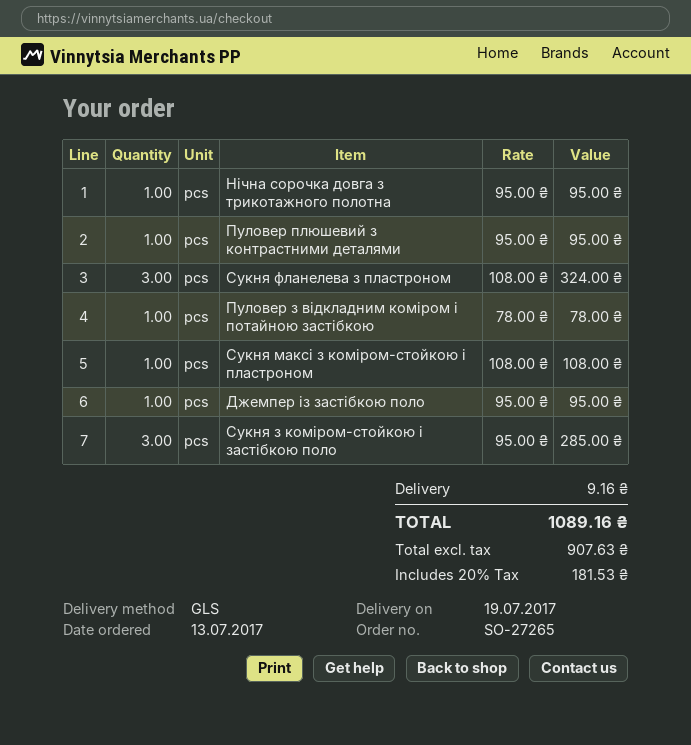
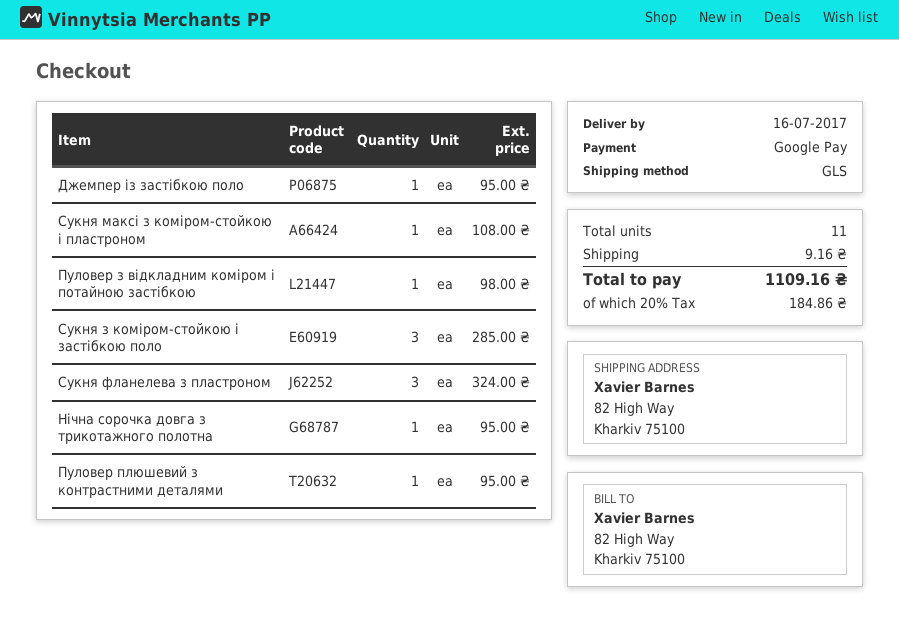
delivery date: 2017-07-19 -> 2017-07-16
Пуловер з відкладним коміром і потайною застібкою: 1 for 78.00 -> 1 for 98.00
tax: 20% = 181.53 -> 20% = 184.86
total: 1089.16 -> 1109.16

